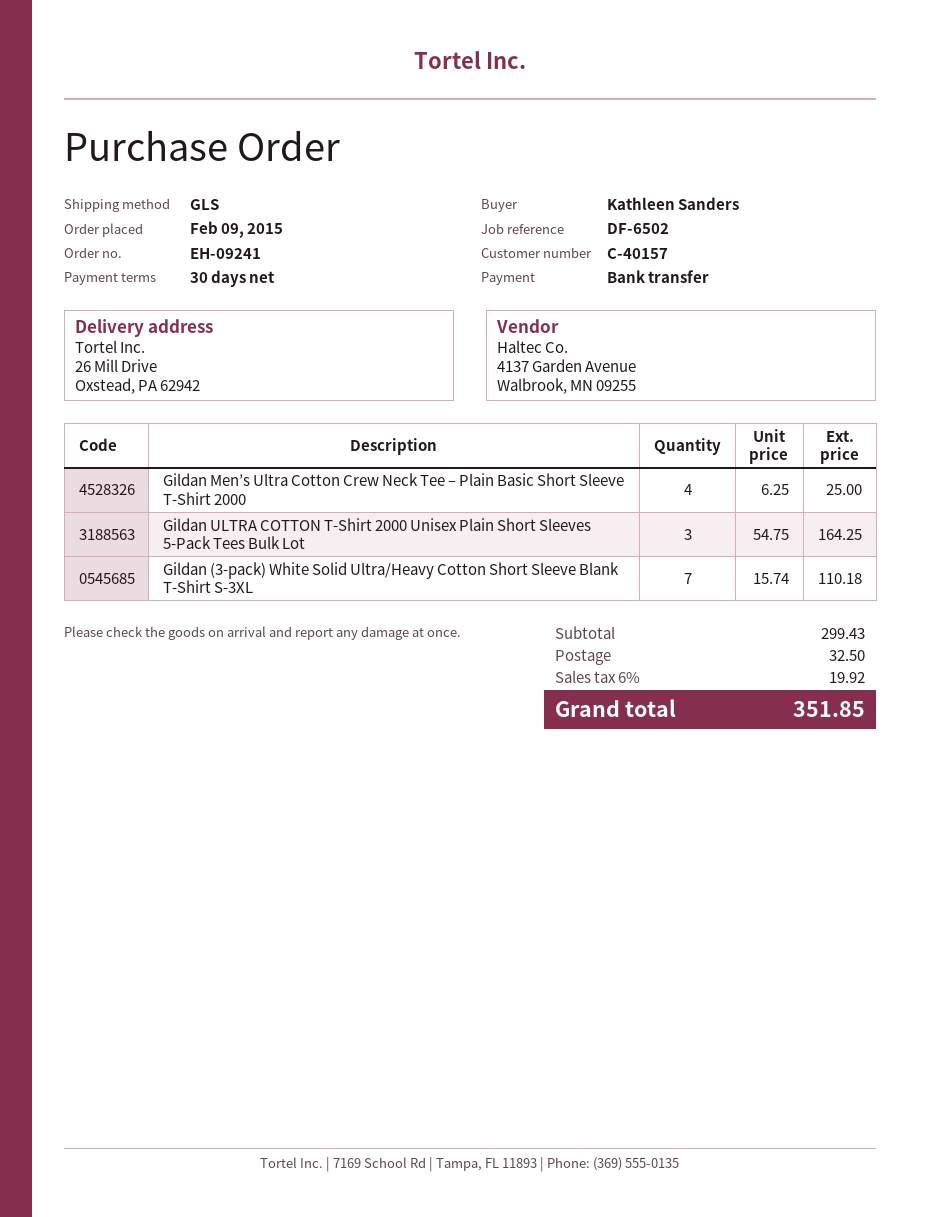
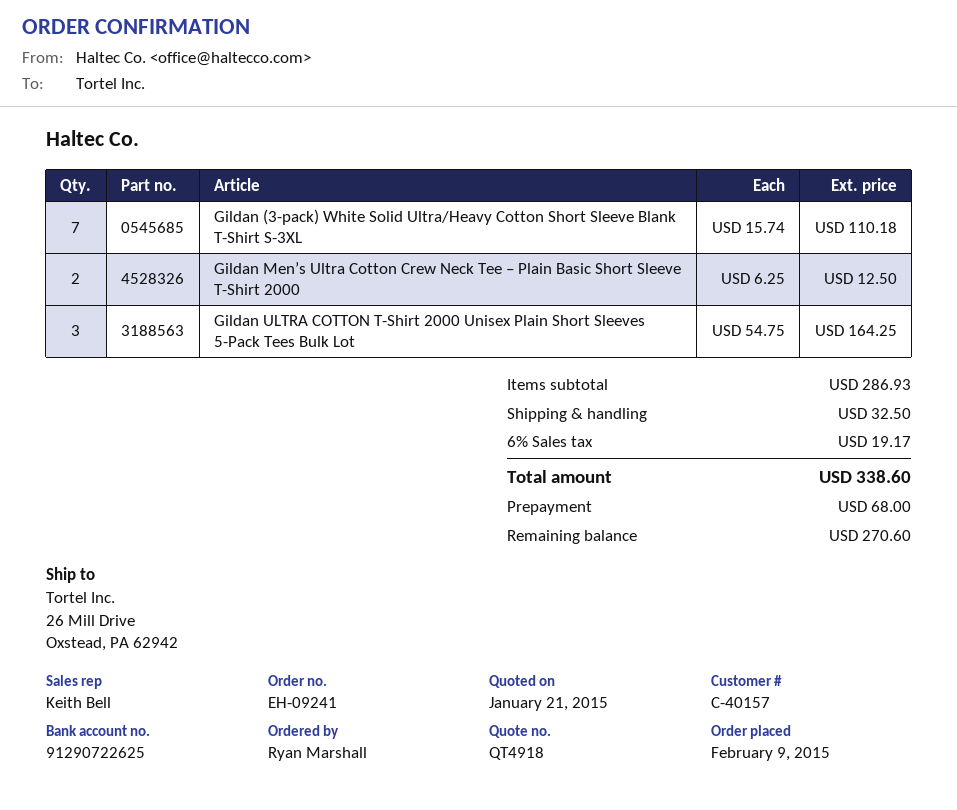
ordered by: Kathleen Sanders -> Ryan Marshall
Gildan Men’s Ultra Cotton Crew Neck Tee – Plain Basic Short Sleeve T-Shirt 2000: 4 x 6.25 = 25.00 -> 2 x 6.25 = 12.50
subtotal: 299.43 -> 286.93
tax: 6% = 19.92 -> 6% = 19.17
total: 351.85 -> 338.60

